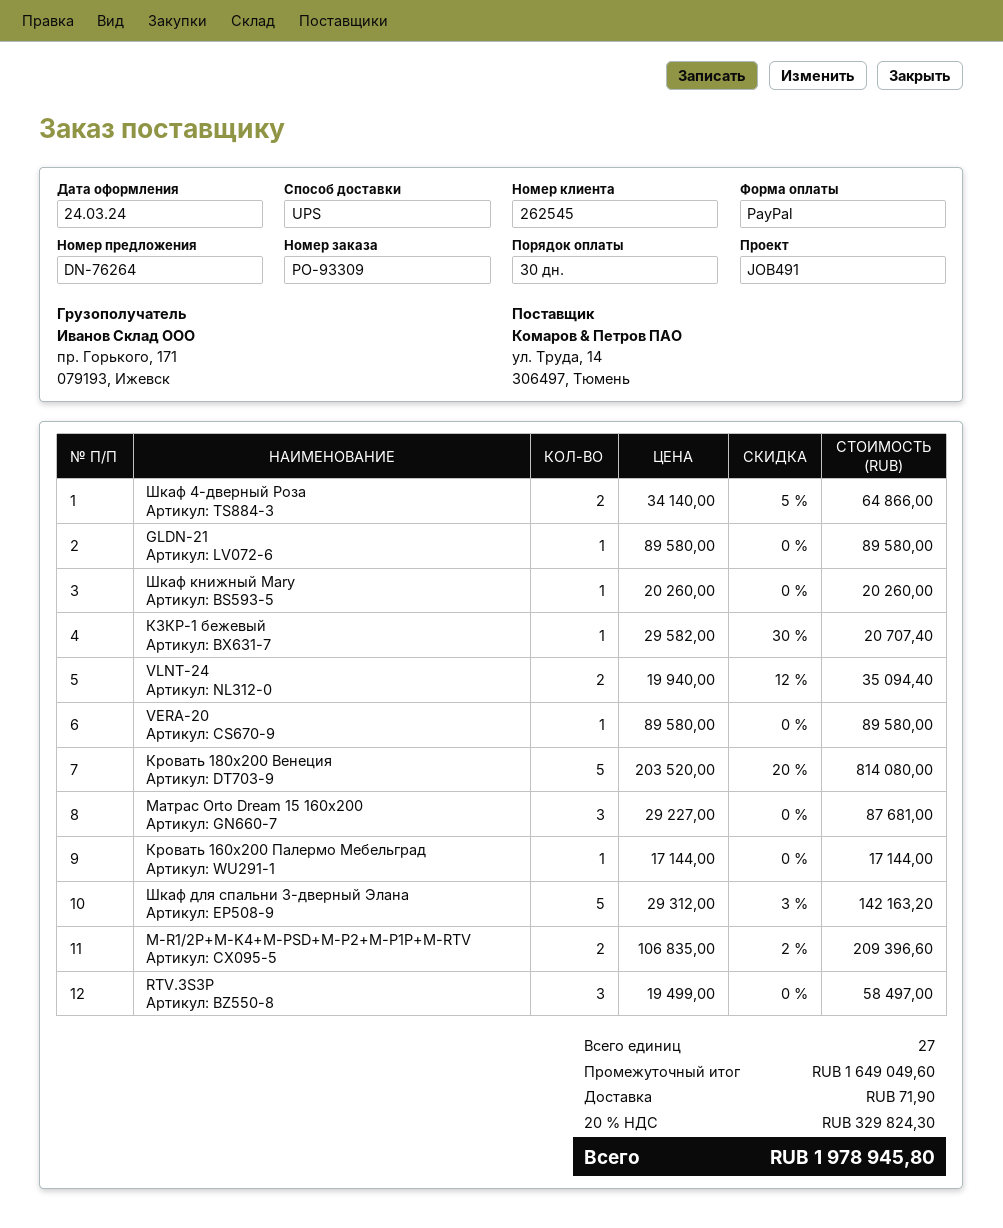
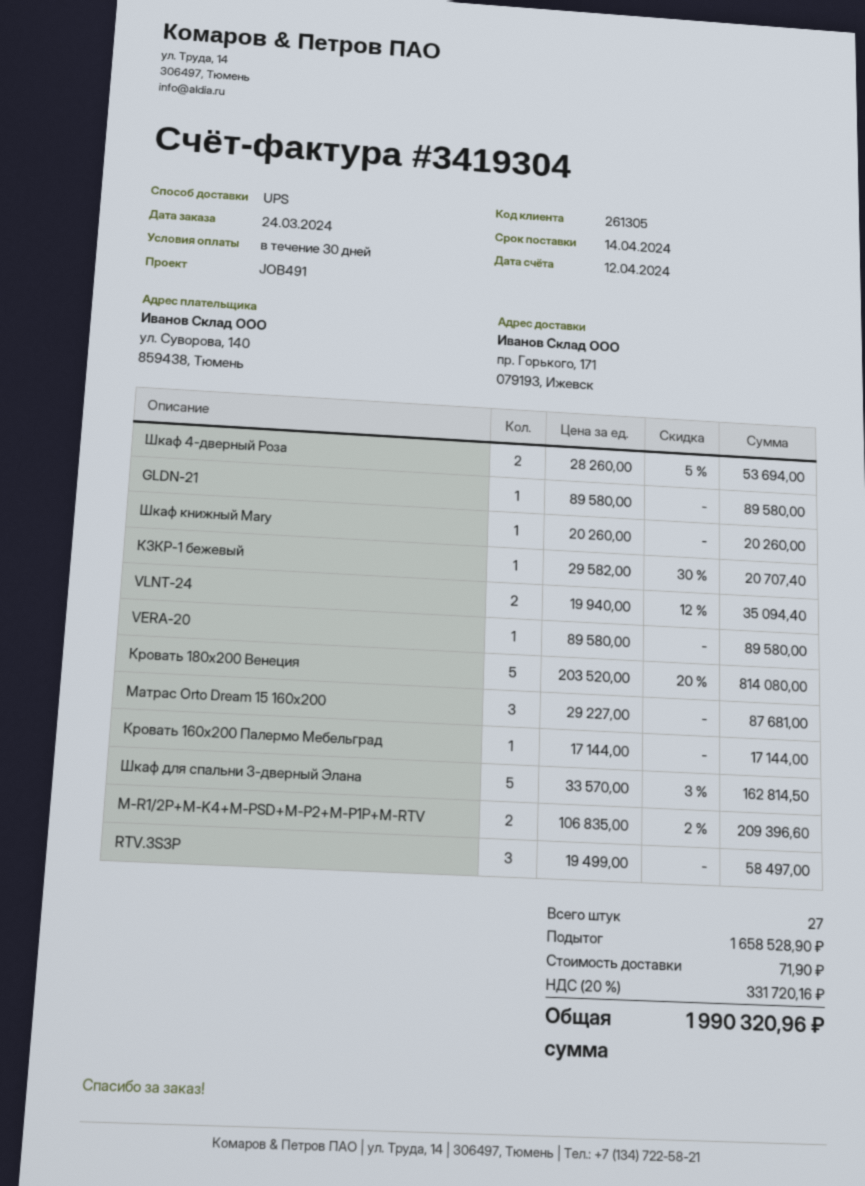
customer number: 262545 -> 261305
Шкаф 4-дверный Роза: 2 x 34140.00 - 5% = 64866.00 -> 2 x 28260.00 - 5% = 53694.00
Шкаф для спальни 3-дверный Элана: 5 x 29312.00 - 3% = 142163.20 -> 5 x 33570.00 - 3% = 162814.50
subtotal: 1649049.60 -> 1658528.90
tax: 20% = 329824.30 -> 20% = 331720.16
total: 1978945.80 -> 1990320.96

